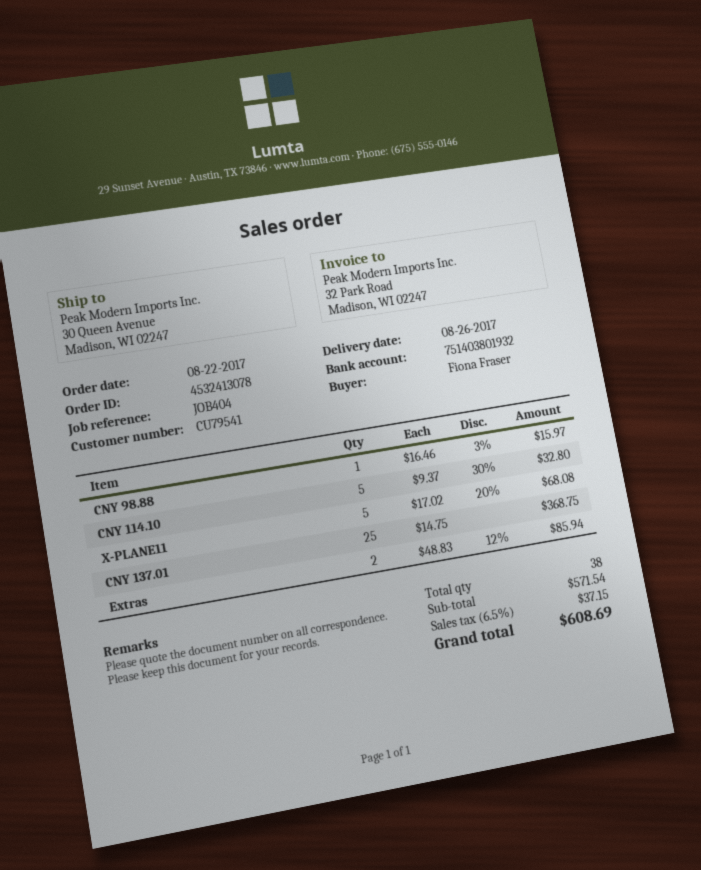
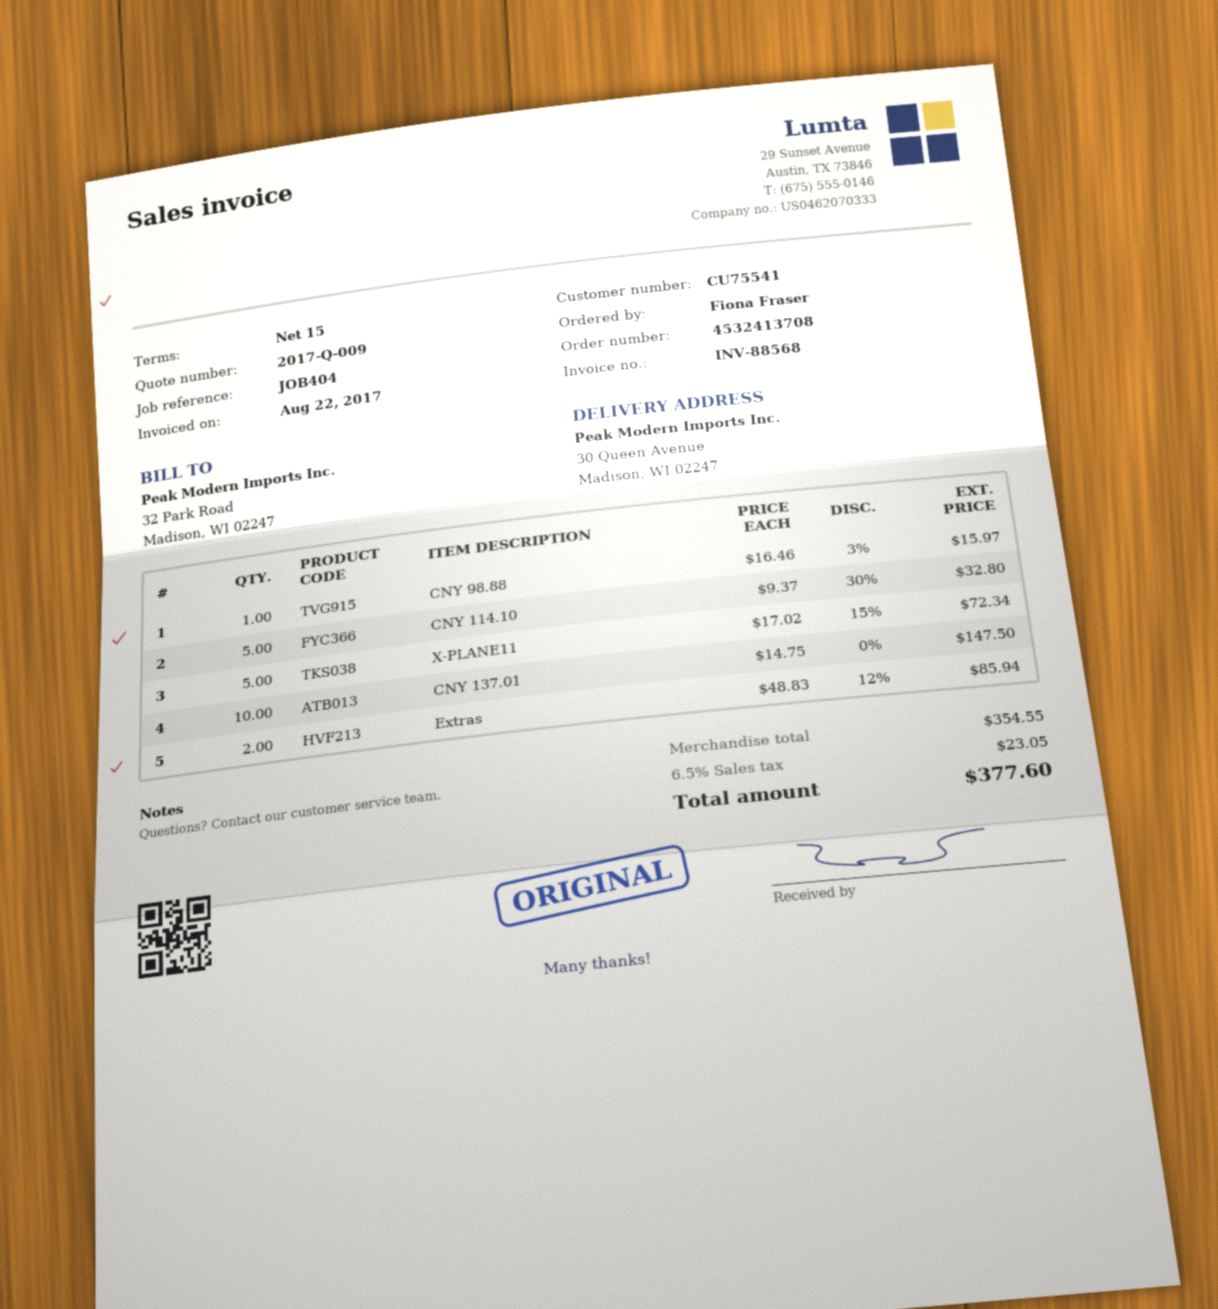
order number: 4532413078 -> 4532413708
customer number: CU79541 -> CU75541
X-PLANE11: 5 x 17.02 - 20% = 68.08 -> 5 x 17.02 - 15% = 72.34
CNY 137.01: 25 x 14.75 = 368.75 -> 10 x 14.75 = 147.50
subtotal: 571.54 -> 354.55
tax: 6.5% = 37.15 -> 6.5% = 23.05
total: 608.69 -> 377.60

